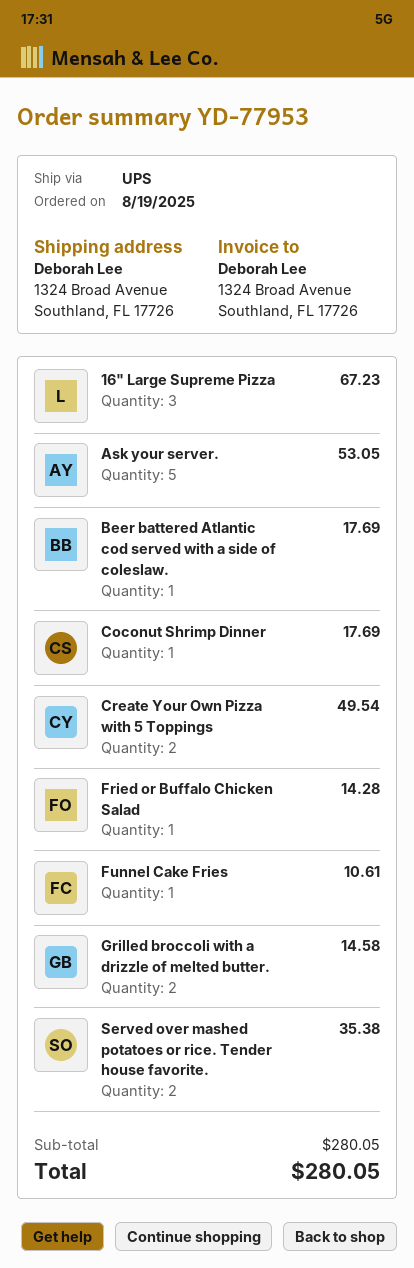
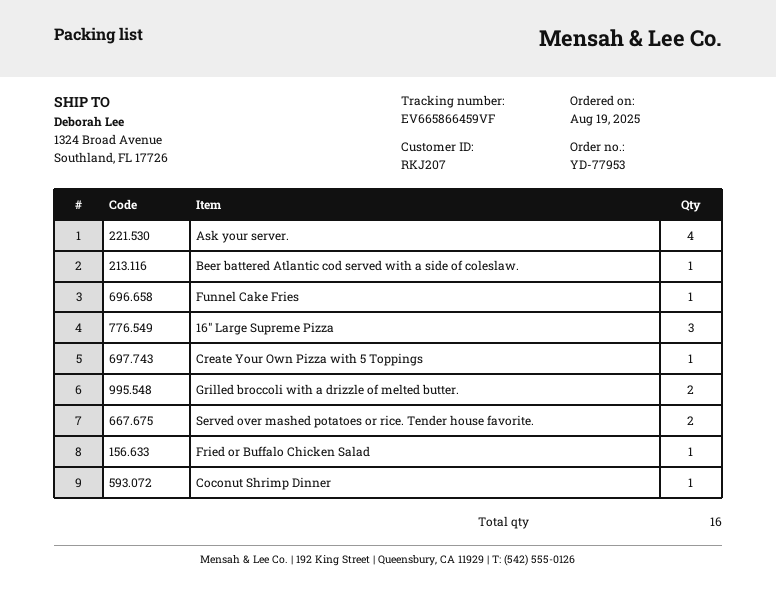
Ask your server.: 5 -> 4
Create Your Own Pizza with 5 Toppings: 2 -> 1

